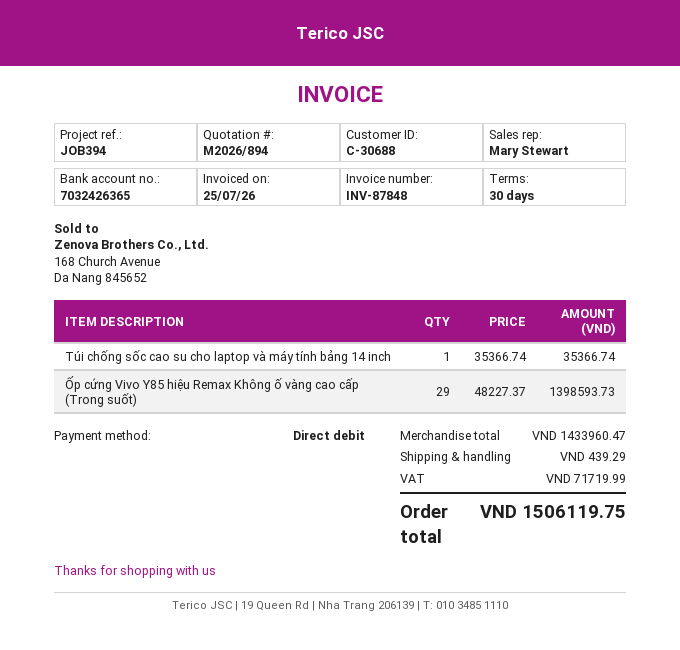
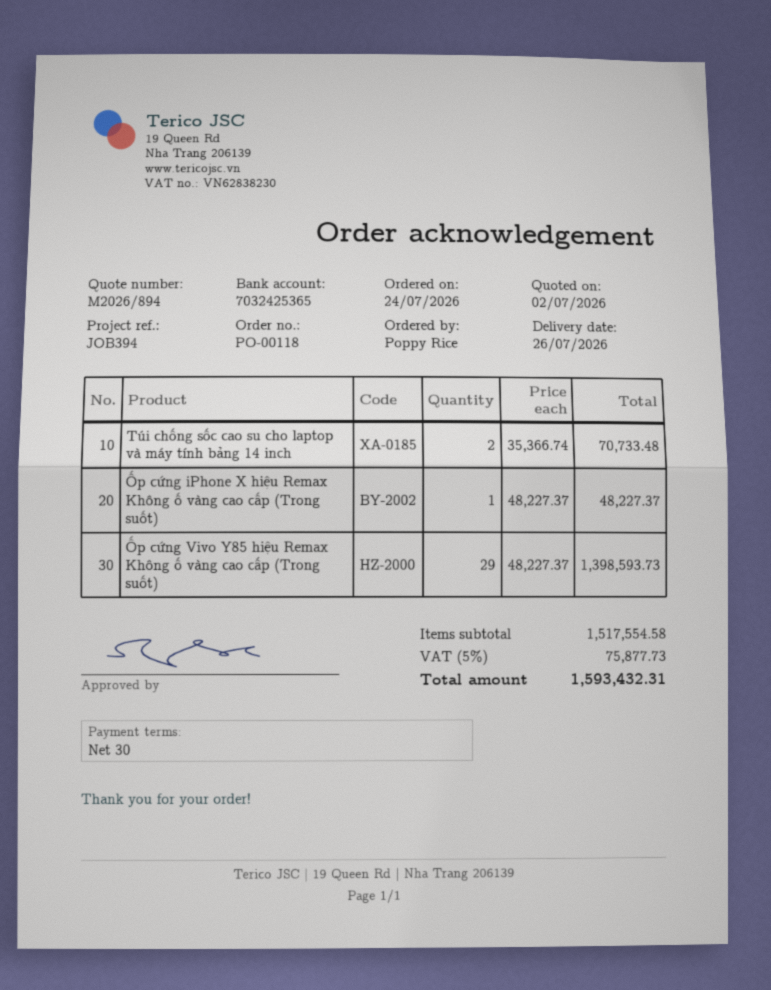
bank account: 7032426365 -> 7032425365
Túi chống sốc cao su cho laptop và máy tính bảng 14 inch: 1 x 35366.74 = 35366.74 -> 2 x 35366.74 = 70733.48
Ốp cứng iPhone X hiệu Remax Không ố vàng cao cấp (Trong suốt): none -> 1 x 48227.37 = 48227.37
subtotal: 1433960.47 -> 1517554.58
shipping: 439.29 -> none
tax: 71719.99 -> 75877.73
total: 1506119.75 -> 1593432.31

